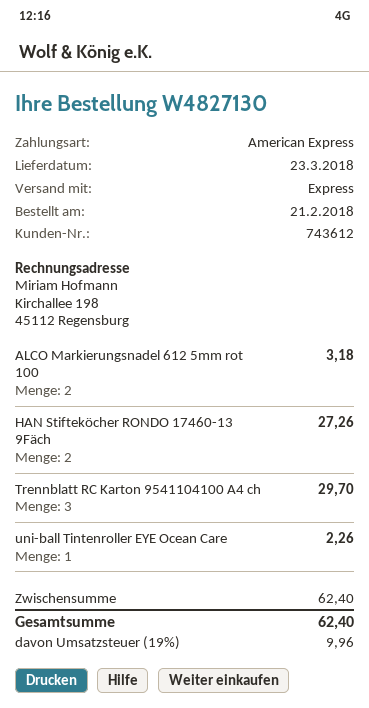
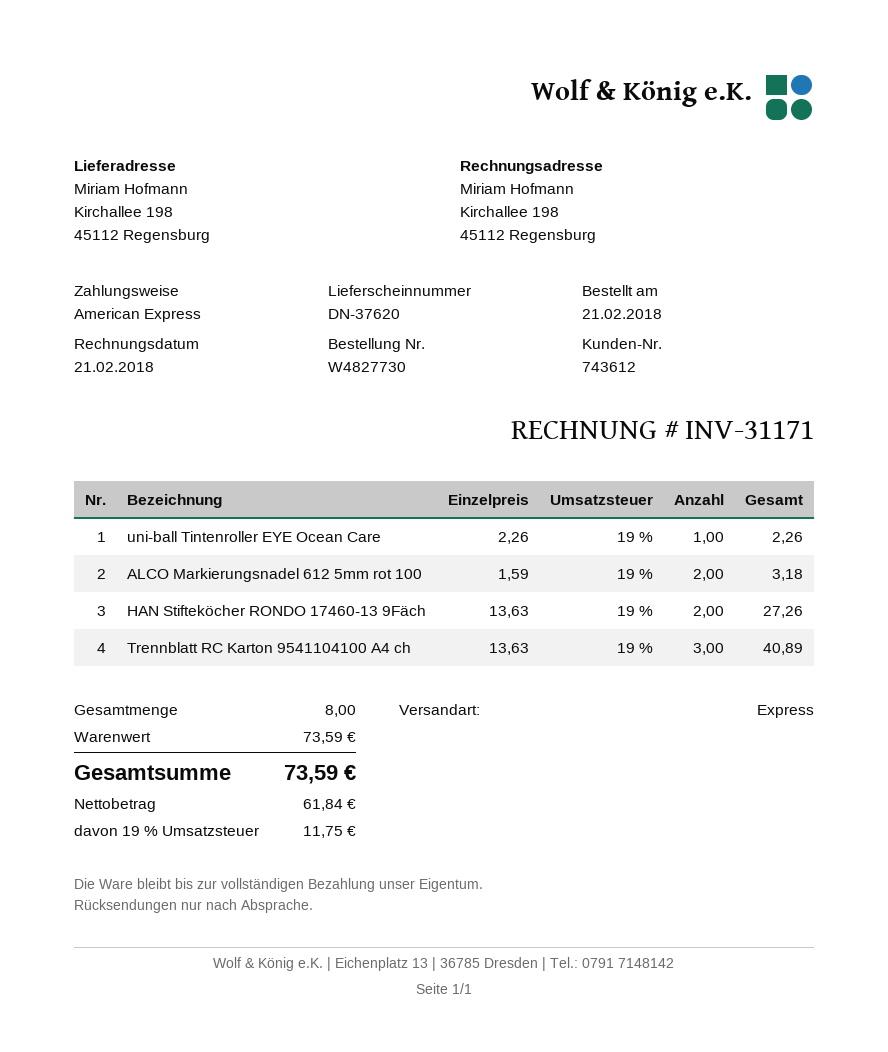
order number: W4827130 -> W4827730
Trennblatt RC Karton 9541104100 A4 ch: 3 for 29.70 -> 3 for 40.89
subtotal: 62.40 -> 73.59
tax: 19% = 9.96 -> 19% = 11.75
total: 62.40 -> 73.59

